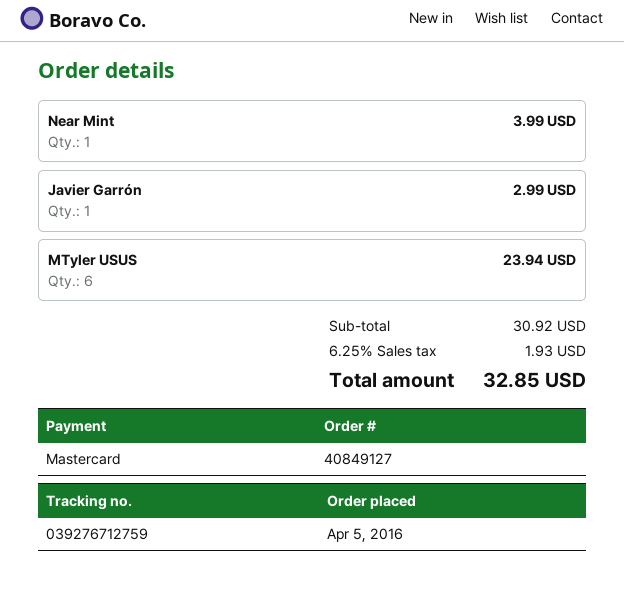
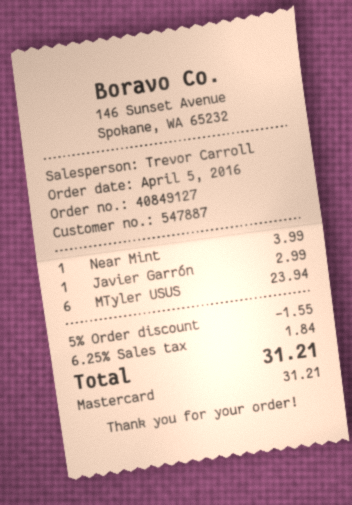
discount: none -> 5% = 1.55
tax: 6.25% = 1.93 -> 6.25% = 1.84
total: 32.85 -> 31.21

